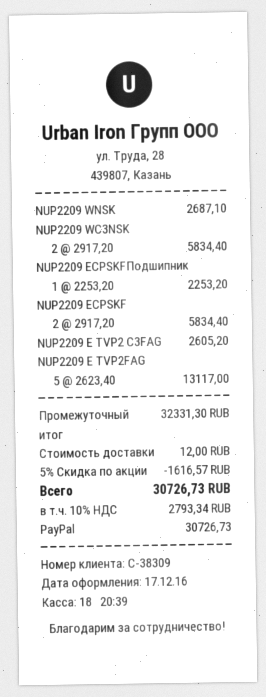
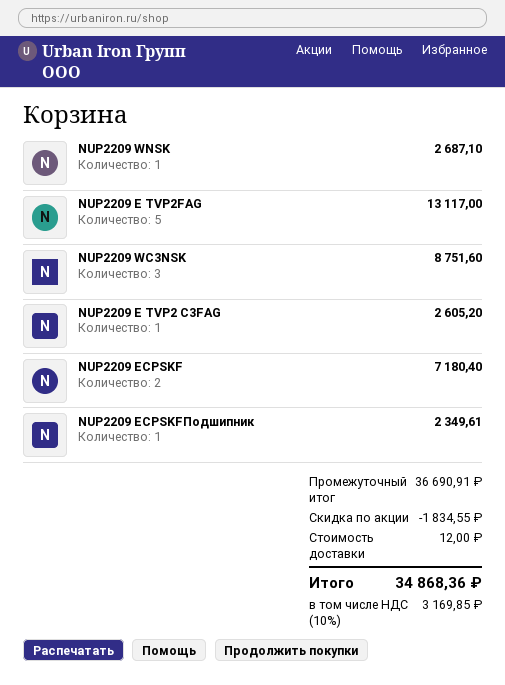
NUP2209 WC3NSK: 2 for 5834.40 -> 3 for 8751.60
NUP2209 ECPSKFПодшипник: 1 for 2253.20 -> 1 for 2349.61
NUP2209 ECPSKF: 2 for 5834.40 -> 2 for 7180.40
subtotal: 32331.30 -> 36690.91
discount: 1616.57 -> 1834.55
tax: 10% = 2793.34 -> 10% = 3169.85
total: 30726.73 -> 34868.36

